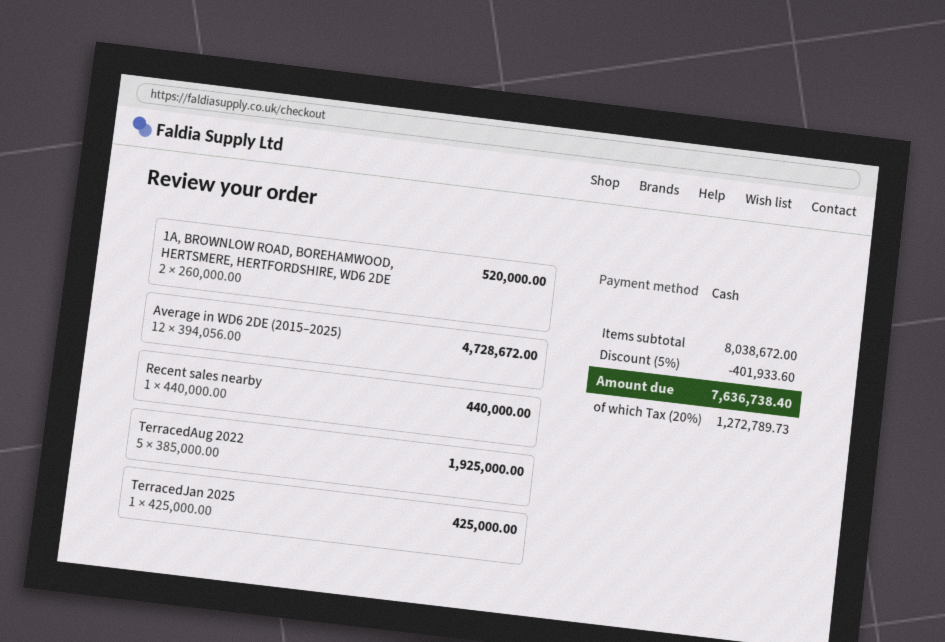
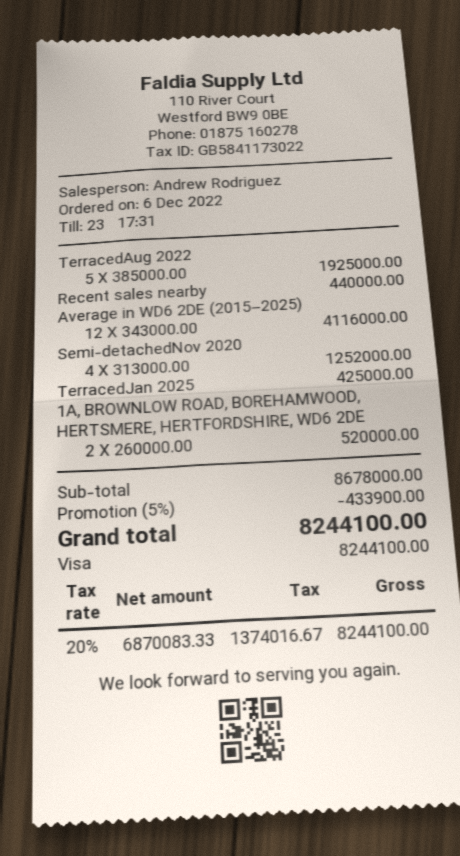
payment method: cash -> Visa
Average in WD6 2DE (2015–2025): 12 x 394056.00 = 4728672.00 -> 12 x 343000.00 = 4116000.00
Semi-detachedNov 2020: none -> 4 x 313000.00 = 1252000.00
subtotal: 8038672.00 -> 8678000.00
discount: 5% = 401933.60 -> 5% = 433900.00
tax: 20% = 1272789.73 -> 20% = 1374016.67
total: 7636738.40 -> 8244100.00

